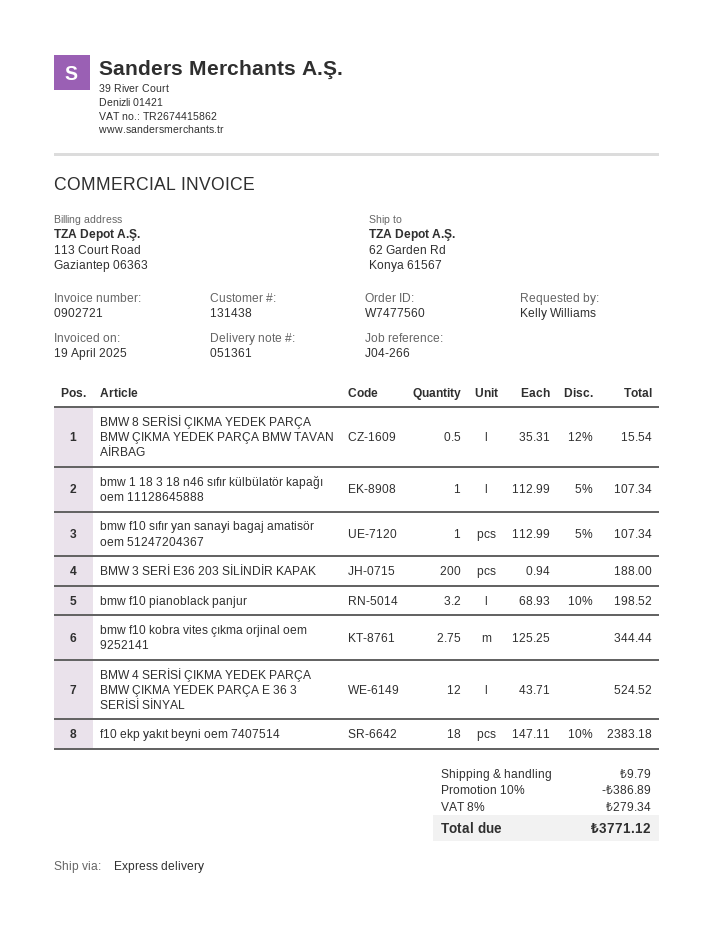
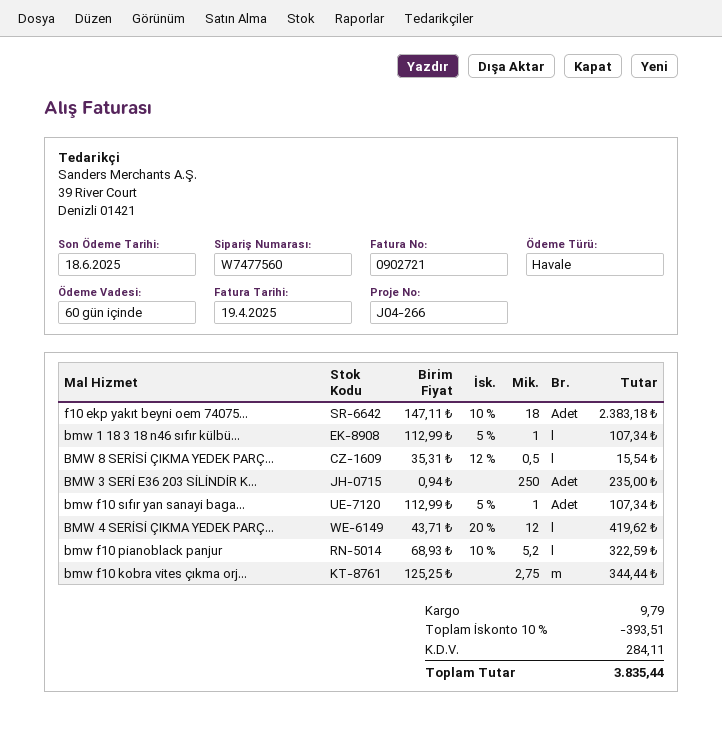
BMW 3 SERİ E36 203 SİLİNDİR KAPAK: 200 x 0.94 = 188.00 -> 250 x 0.94 = 235.00
bmw f10 pianoblack panjur: 3.2 x 68.93 - 10% = 198.52 -> 5.2 x 68.93 - 10% = 322.59
BMW 4 SERİSİ ÇIKMA YEDEK PARÇA BMW ÇIKMA YEDEK PARÇA E 36 3 SERİSİ SİNYAL: 12 x 43.71 = 524.52 -> 12 x 43.71 - 20% = 419.62
discount: 10% = 386.89 -> 10% = 393.51
tax: 279.34 -> 284.11
total: 3771.12 -> 3835.44

